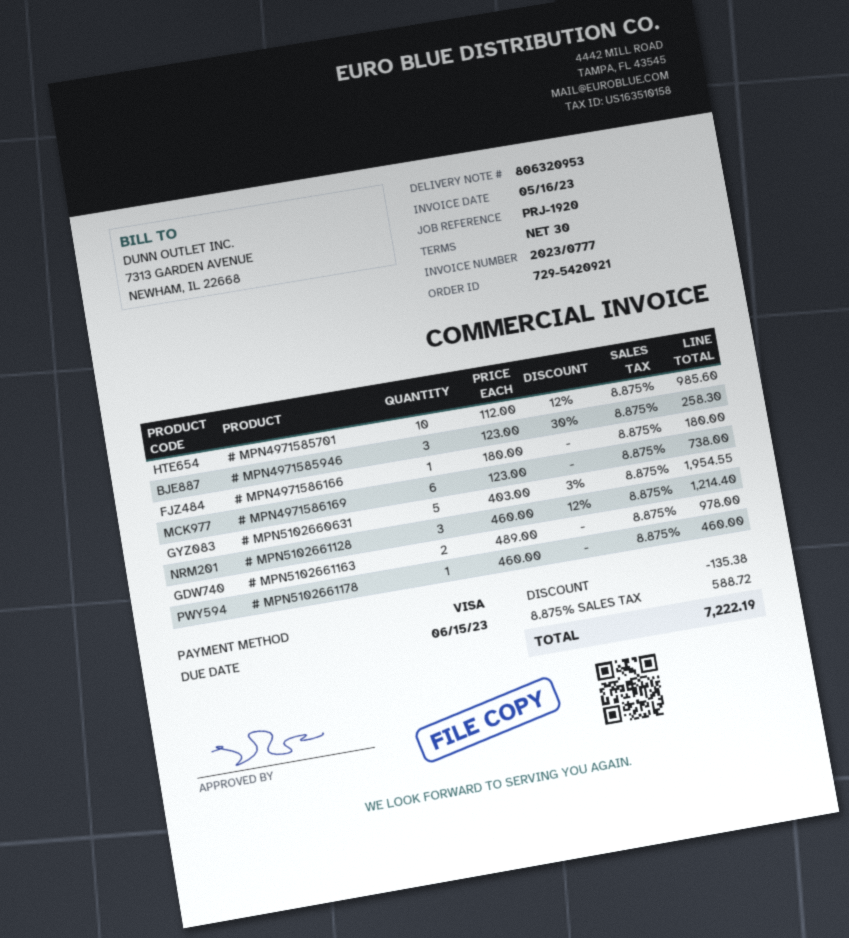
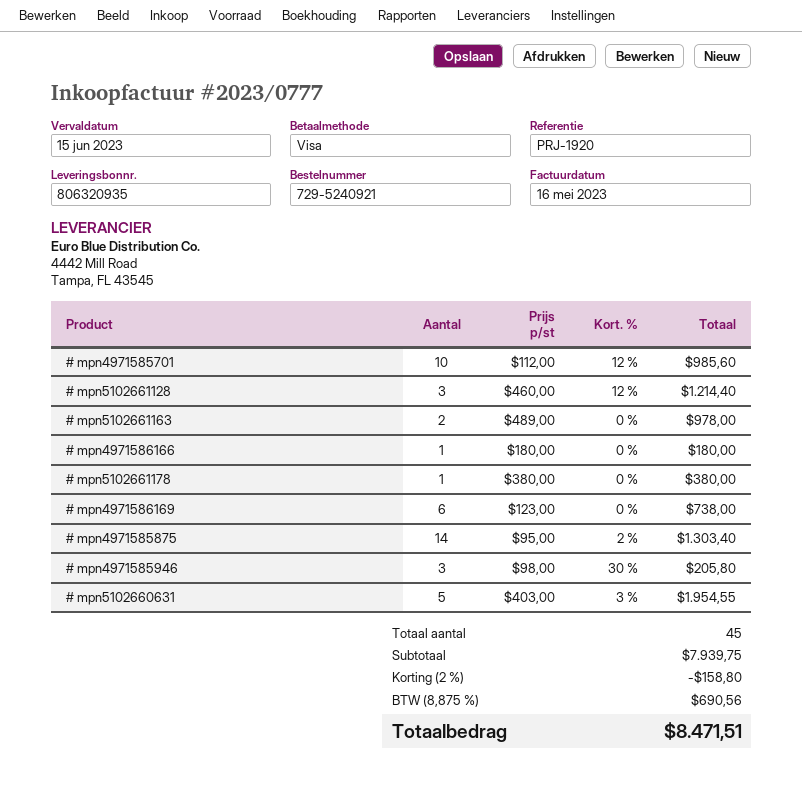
order number: 729-5420921 -> 729-5240921
delivery note number: 806320953 -> 806320935
# MPN4971585946: 3 x 123.00 - 30% = 258.30 -> 3 x 98.00 - 30% = 205.80
# MPN5102661178: 1 x 460.00 = 460.00 -> 1 x 380.00 = 380.00
# mpn4971585875: none -> 14 x 95.00 - 2% = 1303.40
discount: 135.38 -> 158.80
tax: 8.875% = 588.72 -> 8.875% = 690.56
total: 7222.19 -> 8471.51

